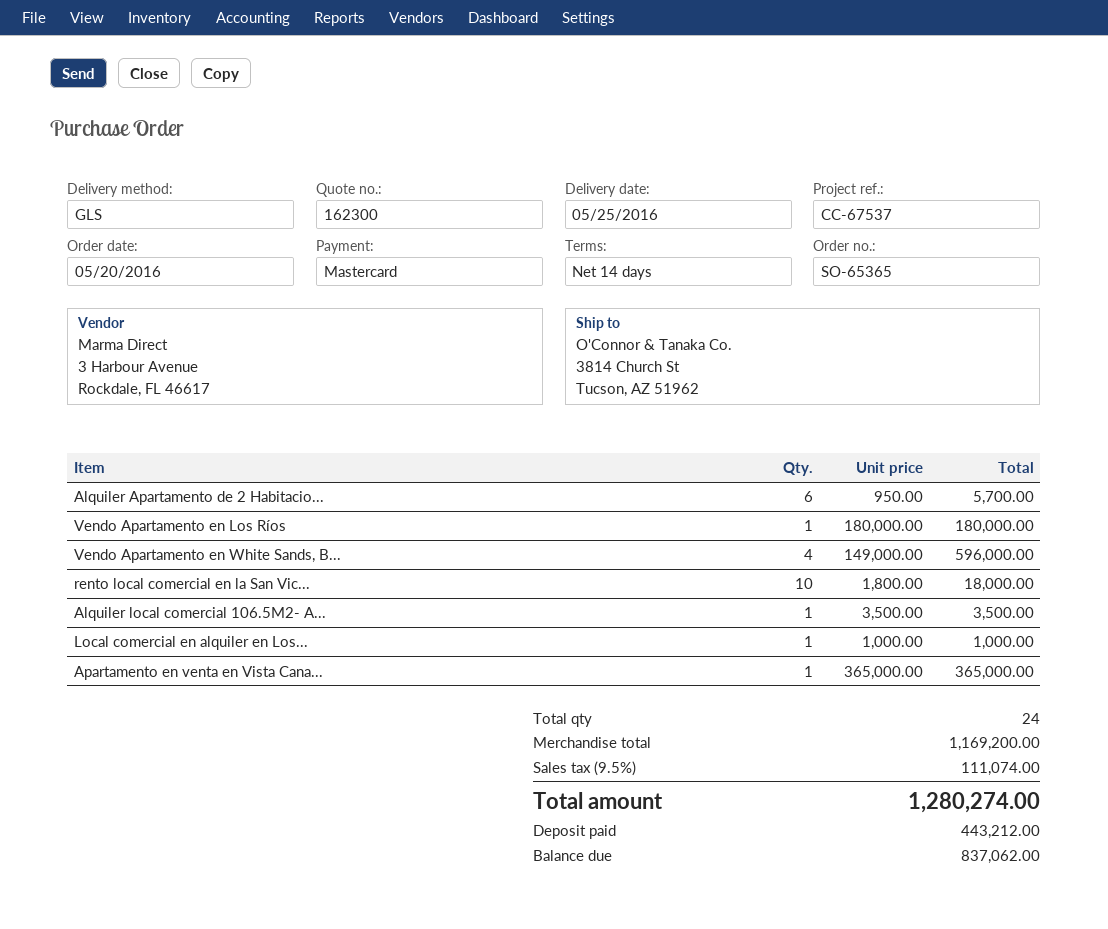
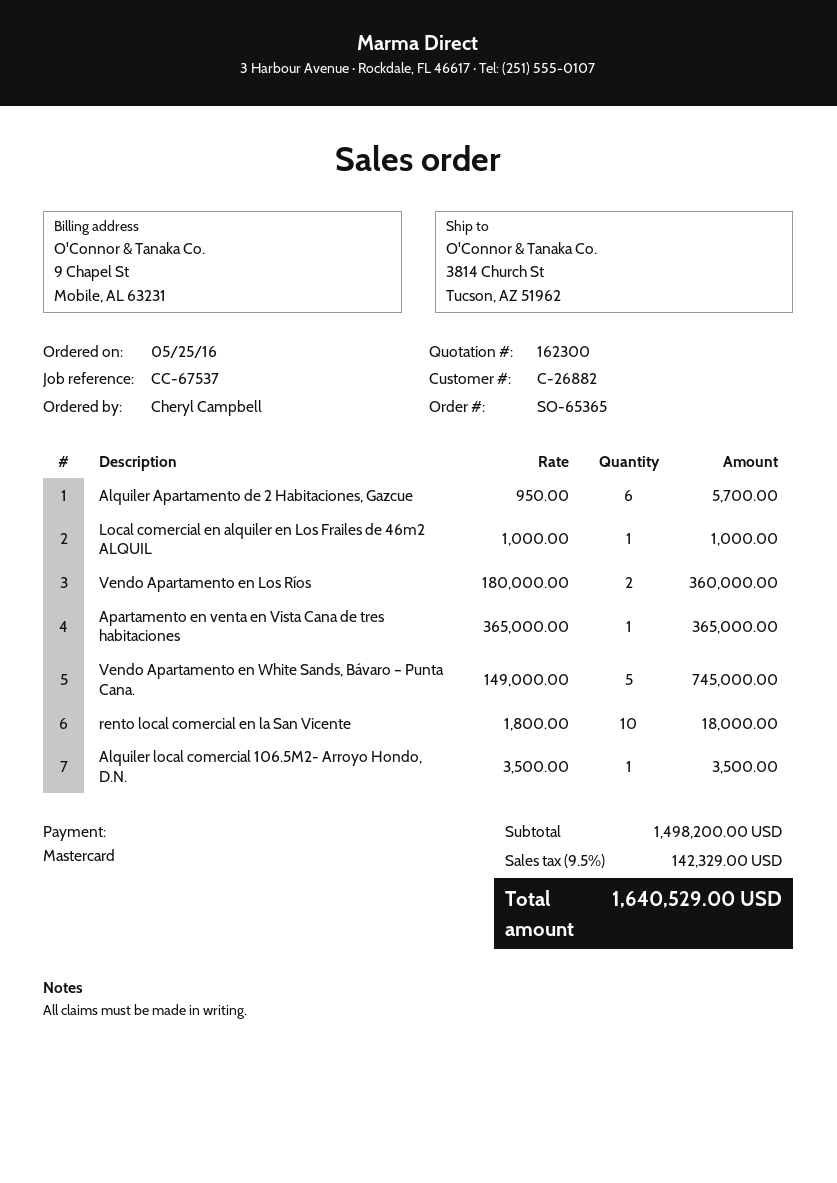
order date: 2016-05-20 -> 2016-05-25
Vendo Apartamento en Los Ríos: 1 x 180000.00 = 180000.00 -> 2 x 180000.00 = 360000.00
Vendo Apartamento en White Sands, B...: 4 x 149000.00 = 596000.00 -> 5 x 149000.00 = 745000.00
subtotal: 1169200.00 -> 1498200.00
tax: 9.5% = 111074.00 -> 9.5% = 142329.00
total: 1280274.00 -> 1640529.00

